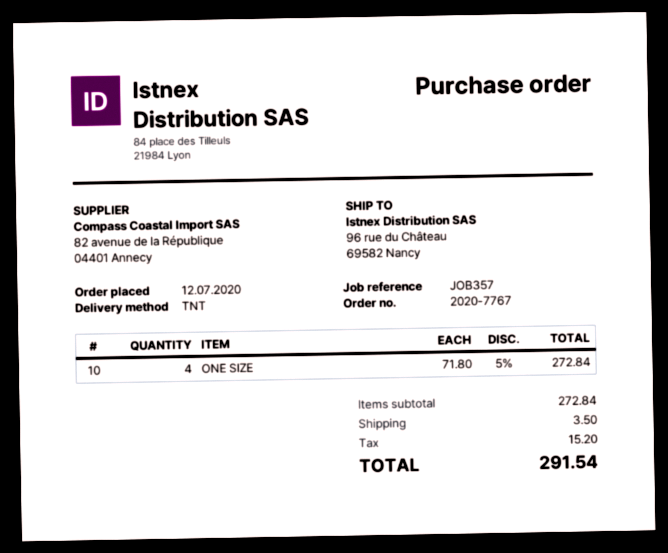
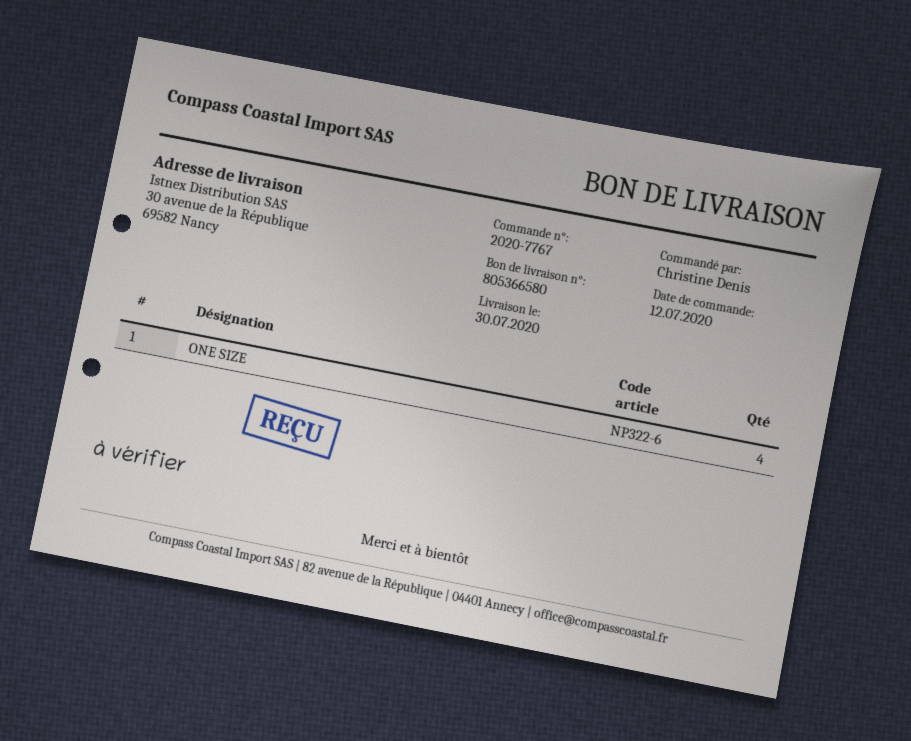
ship to: 96 rue du Château, 69582 Nancy -> 30 avenue de la République, 69582 Nancy

